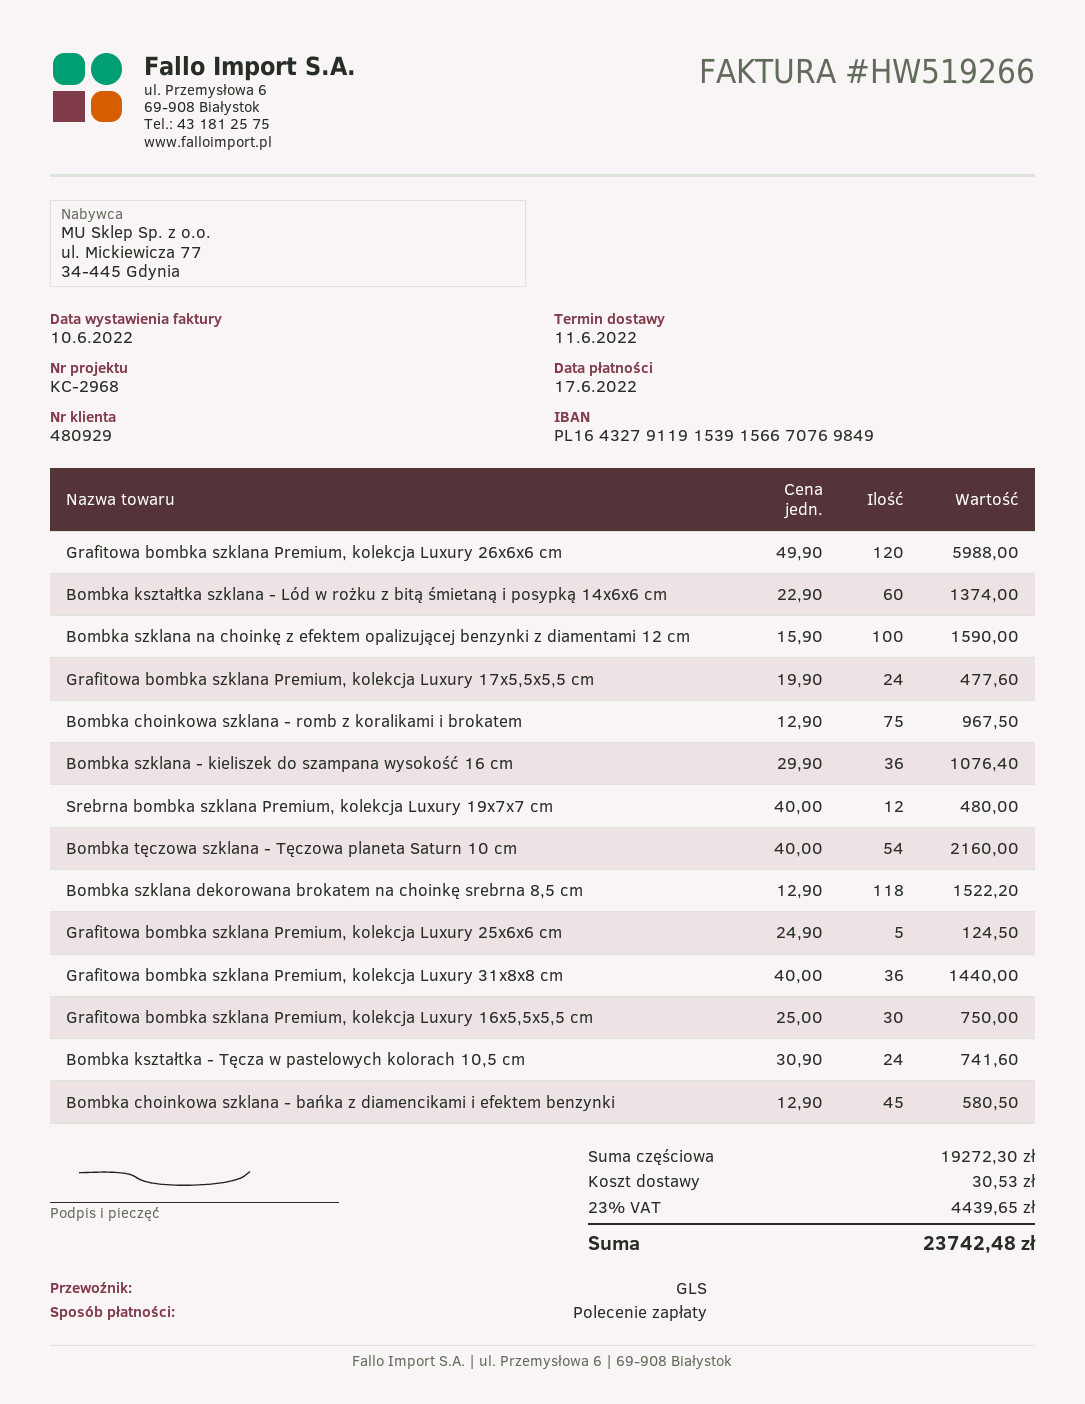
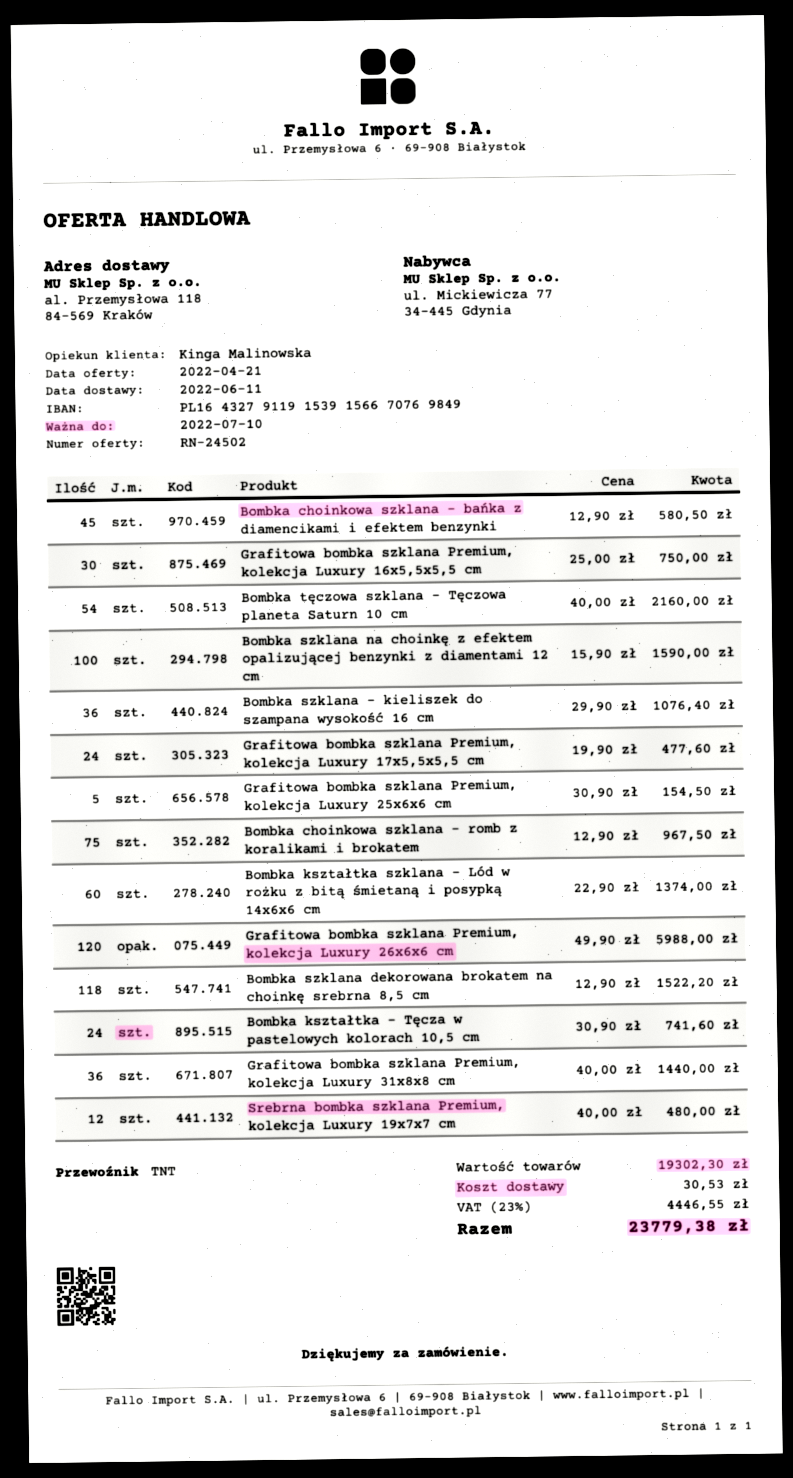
shipping method: GLS -> TNT
Grafitowa bombka szklana Premium, kolekcja Luxury 25x6x6 cm: 5 x 24.90 = 124.50 -> 5 x 30.90 = 154.50
subtotal: 19272.30 -> 19302.30
tax: 23% = 4439.65 -> 23% = 4446.55
total: 23742.48 -> 23779.38

